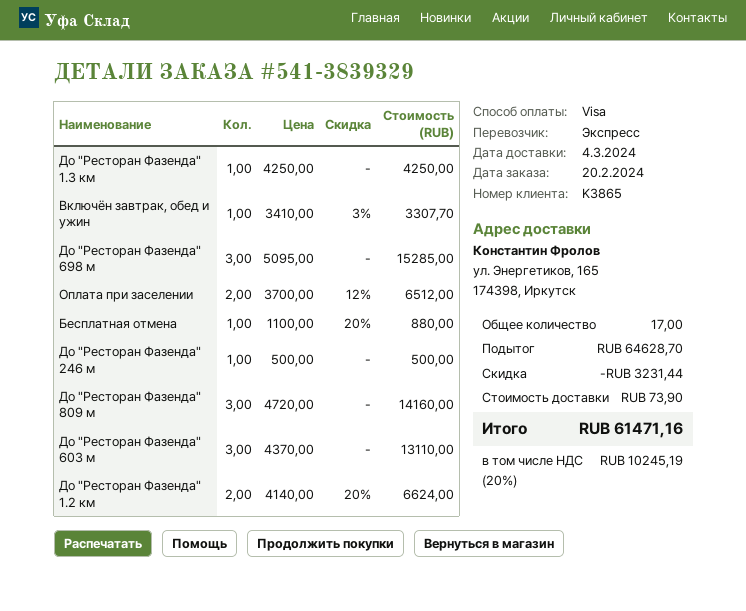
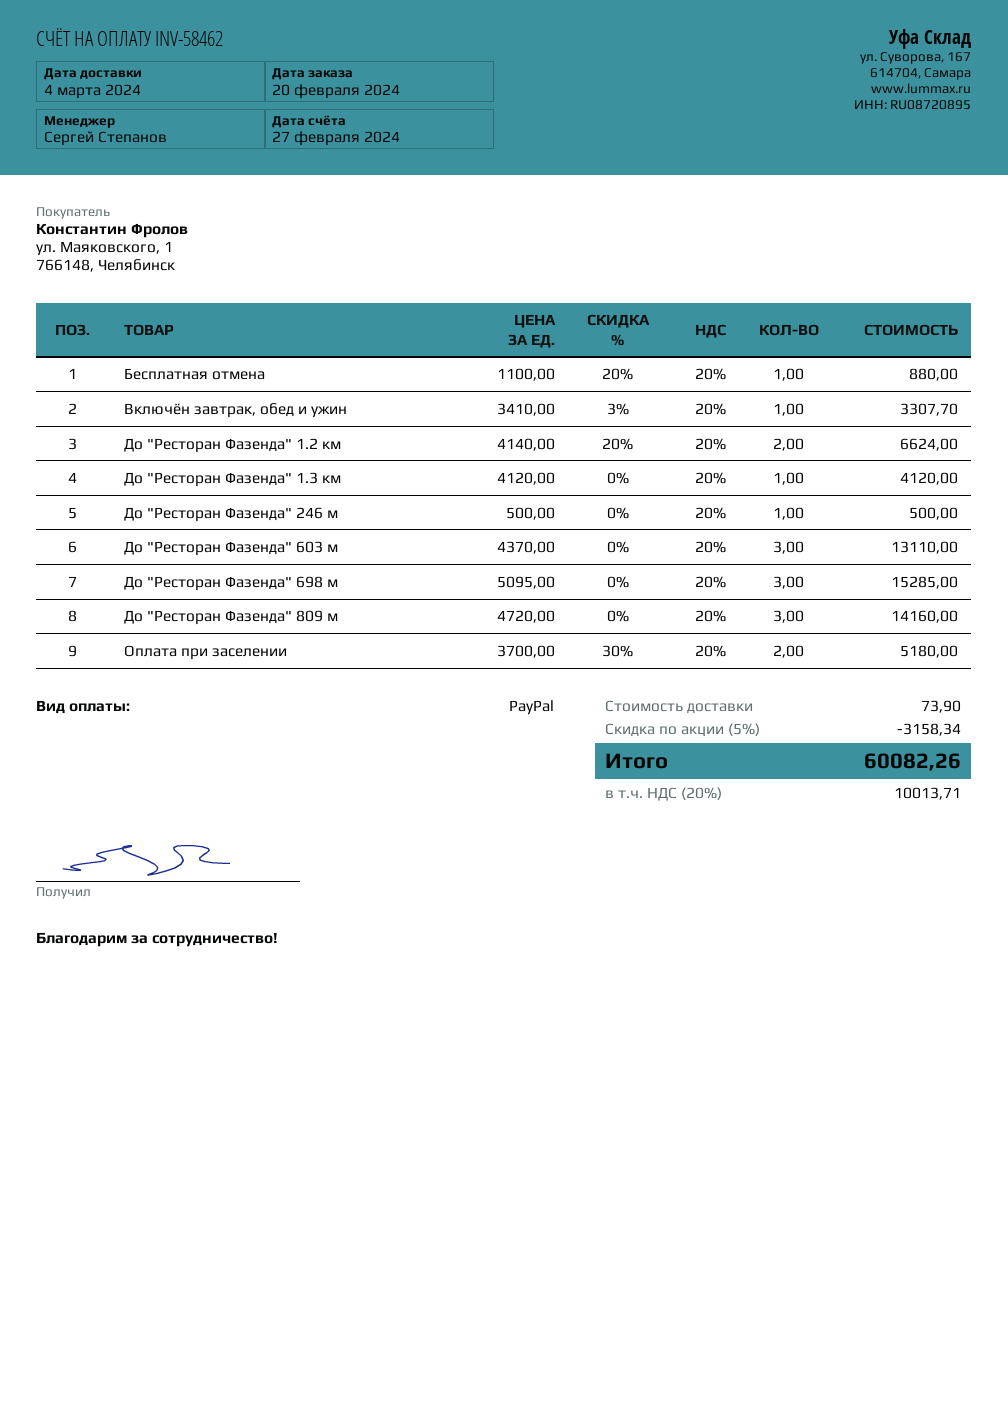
payment method: Visa -> PayPal
До "Ресторан Фазенда" 1.3 км: 1 x 4250.00 = 4250.00 -> 1 x 4120.00 = 4120.00
Оплата при заселении: 2 x 3700.00 - 12% = 6512.00 -> 2 x 3700.00 - 30% = 5180.00
discount: 3231.44 -> 3158.34
tax: 20% = 10245.19 -> 20% = 10013.71
total: 61471.16 -> 60082.26

